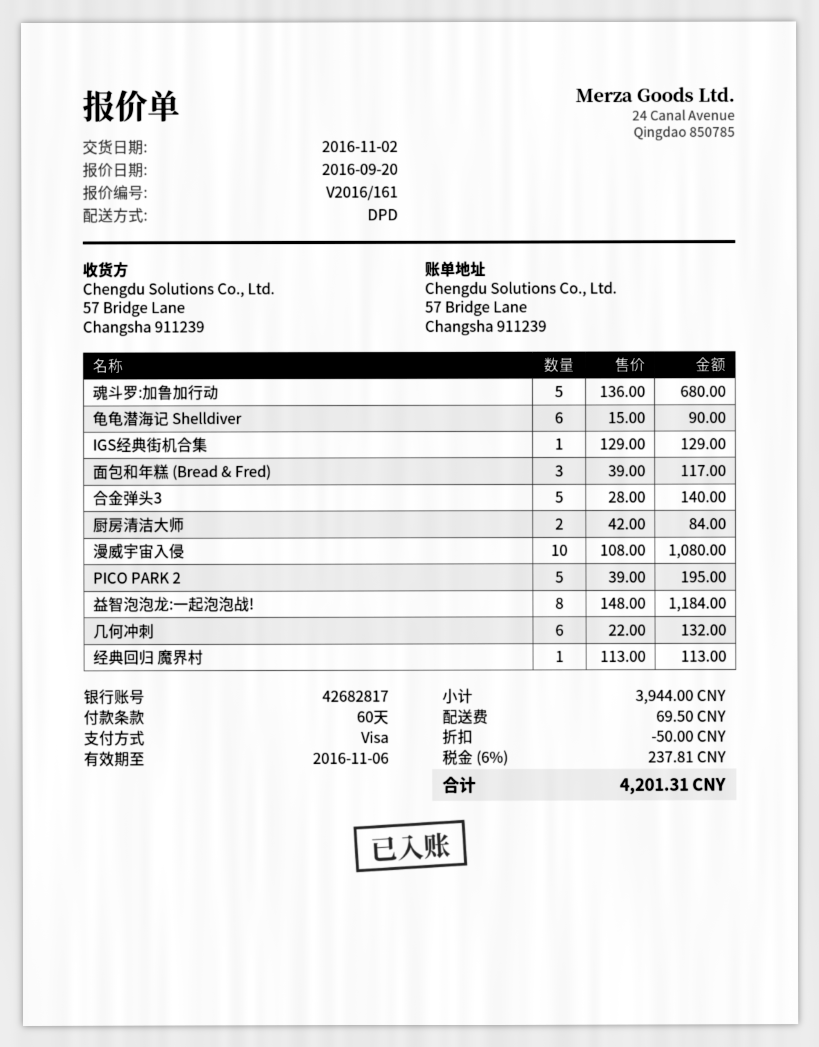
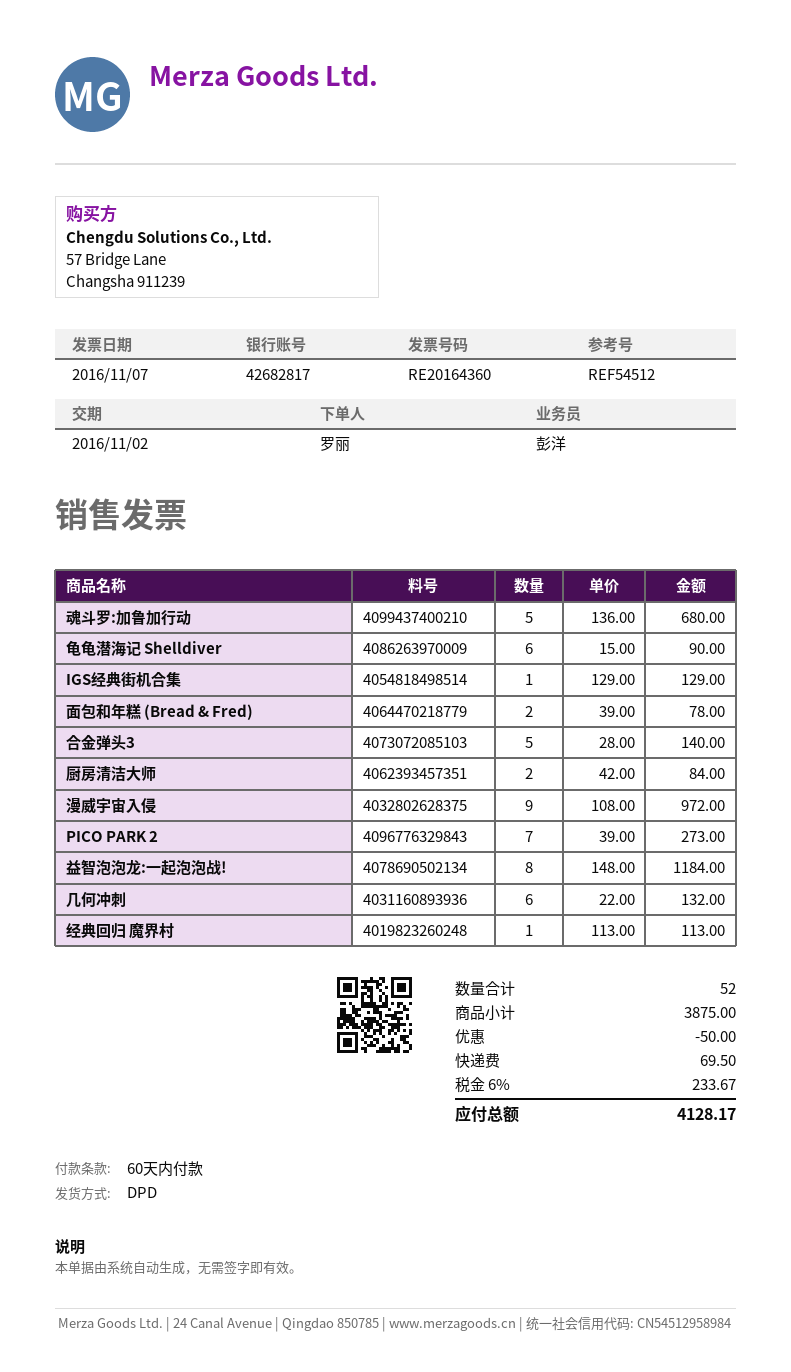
面包和年糕 (Bread & Fred): 3 x 39.00 = 117.00 -> 2 x 39.00 = 78.00
漫威宇宙入侵: 10 x 108.00 = 1080.00 -> 9 x 108.00 = 972.00
PICO PARK 2: 5 x 39.00 = 195.00 -> 7 x 39.00 = 273.00
subtotal: 3944.00 -> 3875.00
tax: 6% = 237.81 -> 6% = 233.67
total: 4201.31 -> 4128.17

